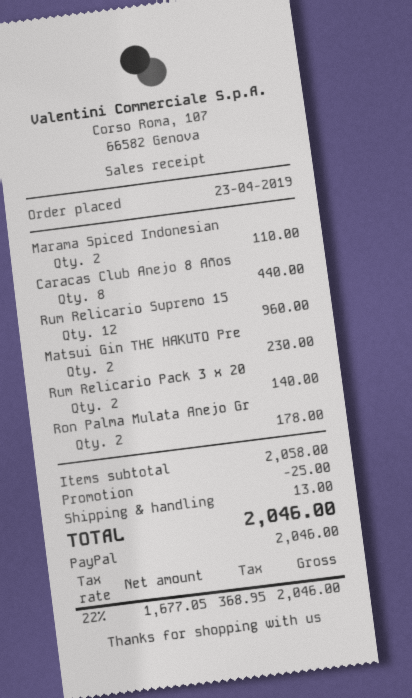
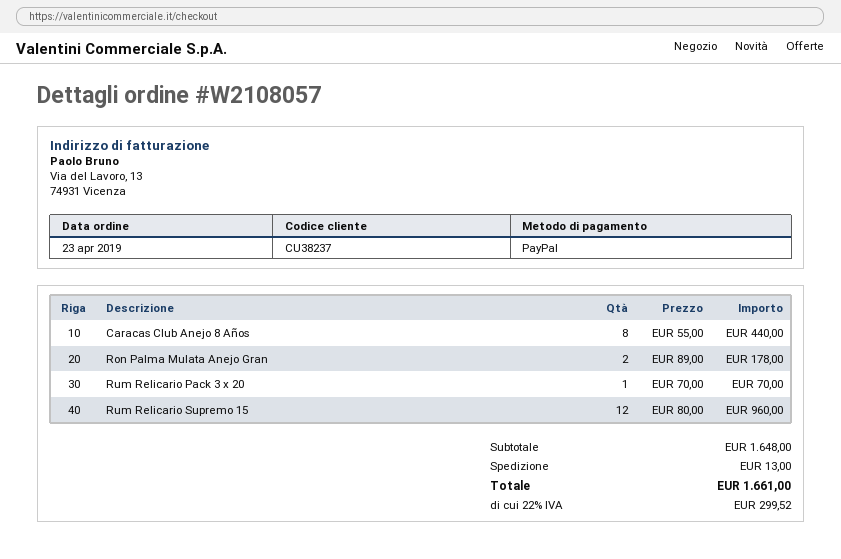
Marama Spiced Indonesian: 2 for 110.00 -> none
Matsui Gin THE HAKUTO Pre: 2 for 230.00 -> none
Rum Relicario Pack 3 x 20: 2 for 140.00 -> 1 for 70.00
subtotal: 2058.00 -> 1648.00
discount: 25.00 -> none
tax: 22% = 368.95 -> 22% = 299.52
total: 2046.00 -> 1661.00

